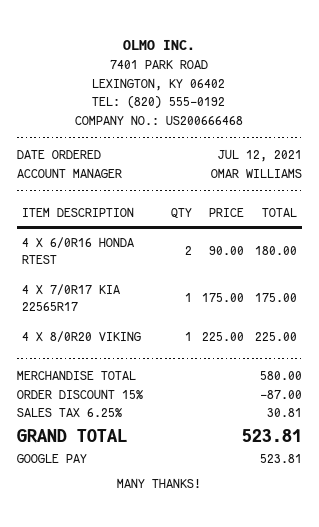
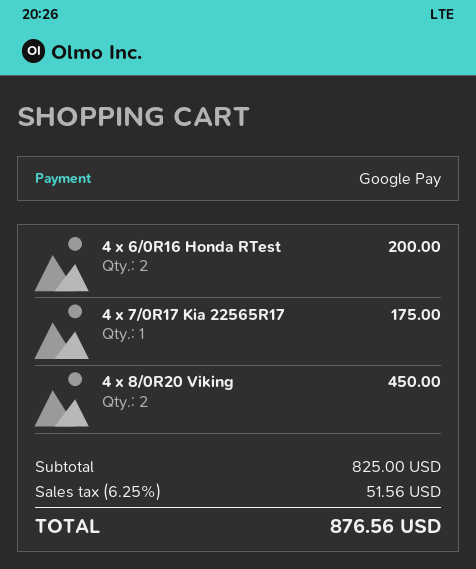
4 X 6/0R16 HONDA RTEST: 2 for 180.00 -> 2 for 200.00
4 X 8/0R20 VIKING: 1 for 225.00 -> 2 for 450.00
subtotal: 580.00 -> 825.00
discount: 15% = 87.00 -> none
tax: 6.25% = 30.81 -> 6.25% = 51.56
total: 523.81 -> 876.56

